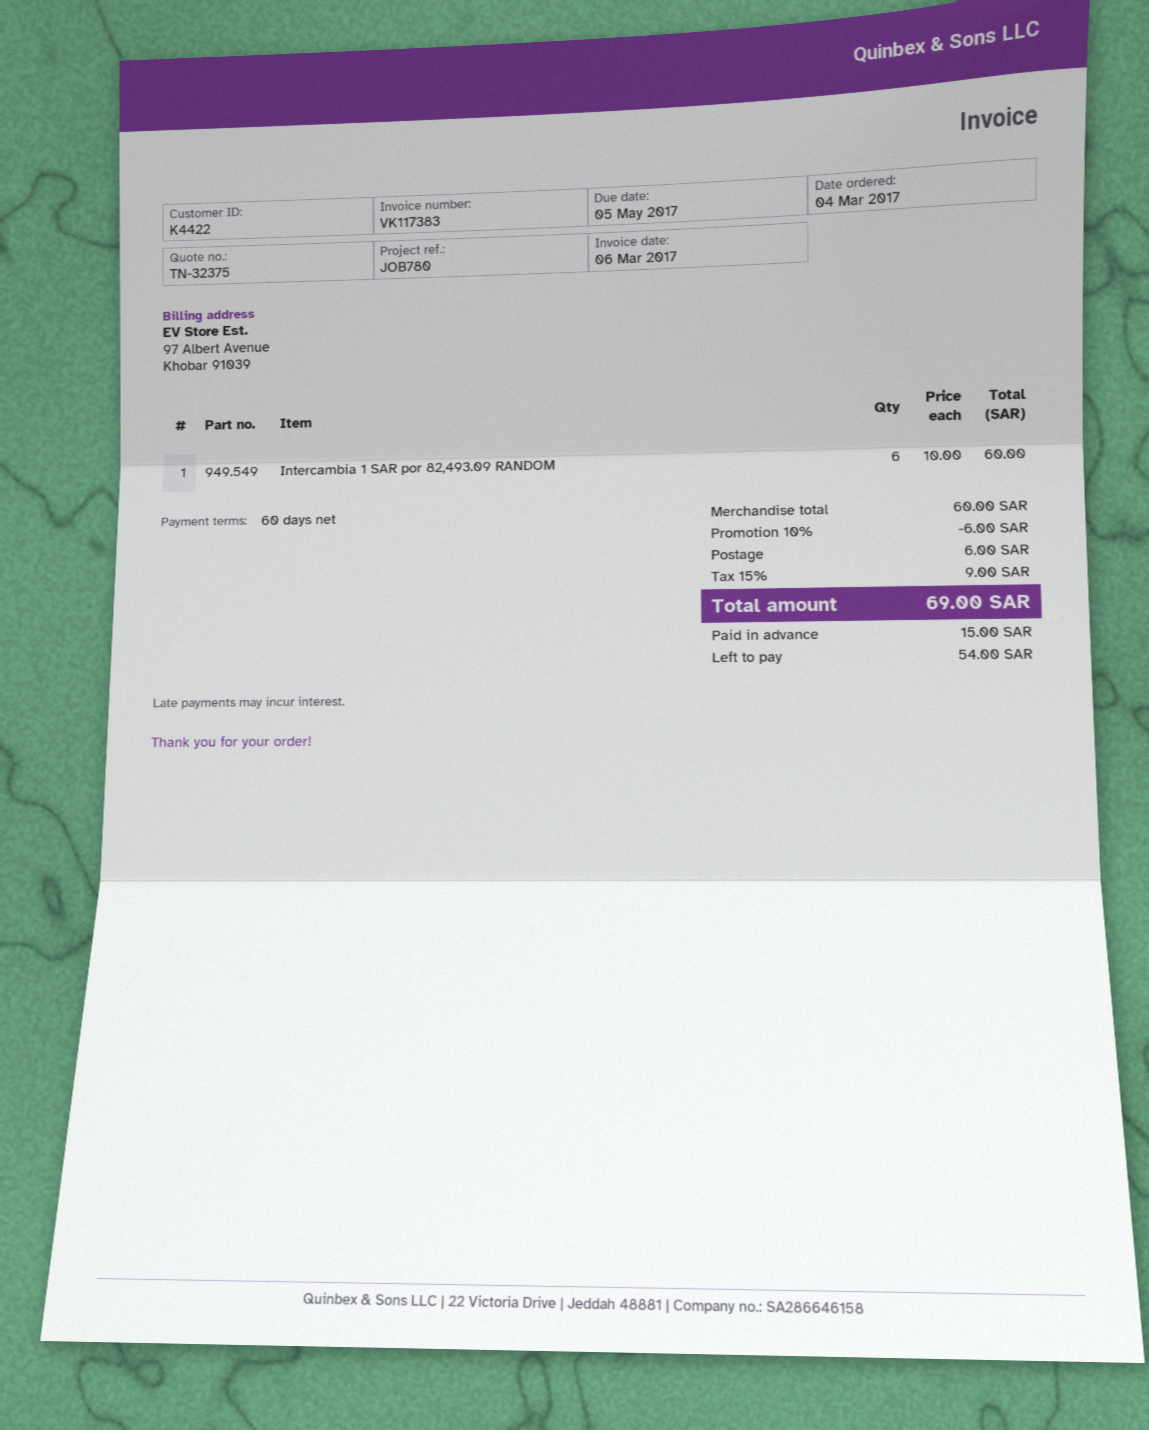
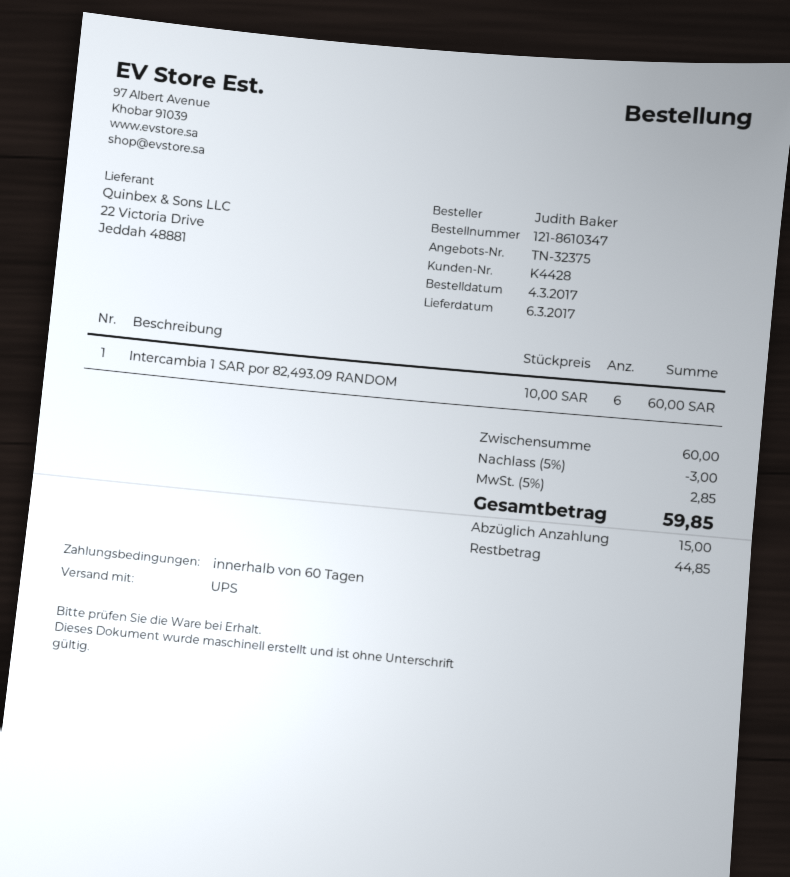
customer number: K4422 -> K4428
discount: 10% = 6.00 -> 5% = 3.00
shipping: 6.00 -> none
tax: 15% = 9.00 -> 5% = 2.85
total: 69.00 -> 59.85
balance: 54.00 -> 44.85

